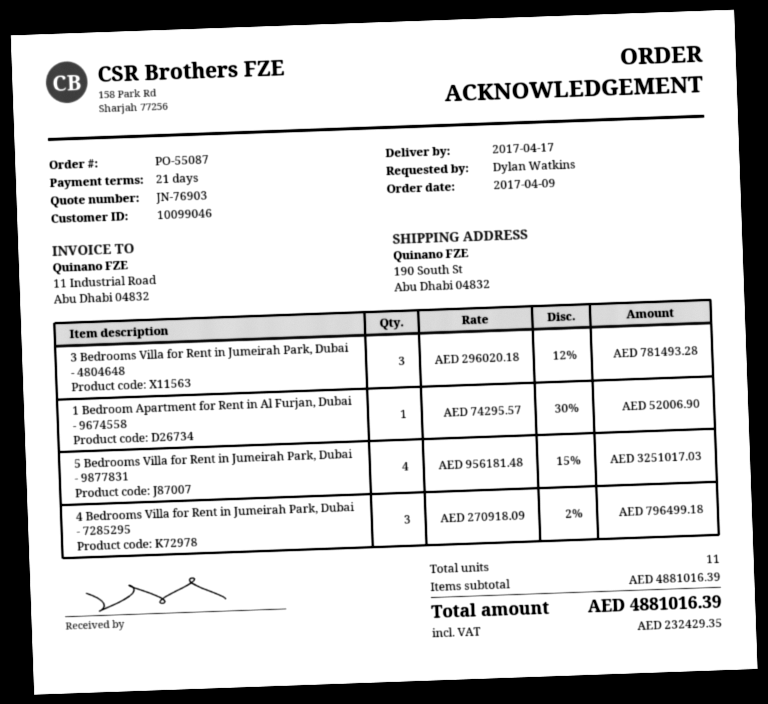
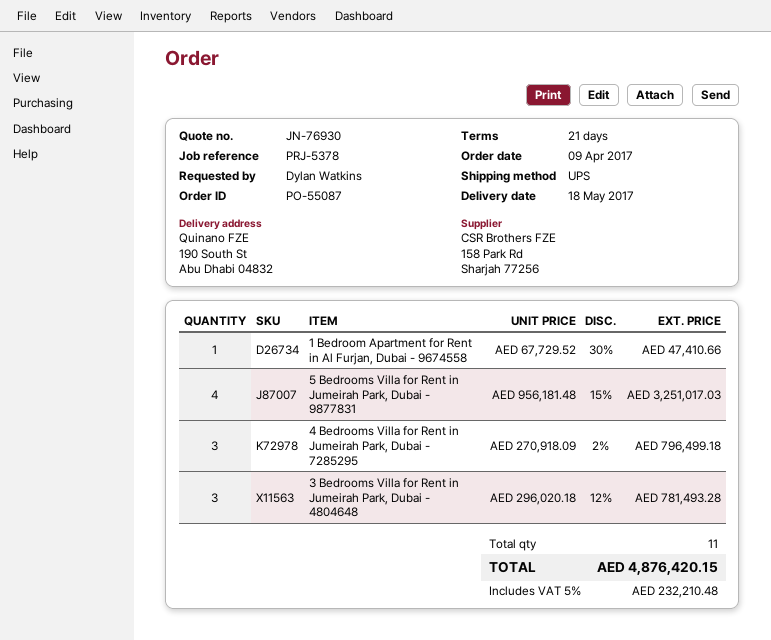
quote number: JN-76903 -> JN-76930
delivery date: 2017-04-17 -> 2017-05-18
1 Bedroom Apartment for Rent in Al Furjan, Dubai - 9674558: 1 x 74295.57 - 30% = 52006.90 -> 1 x 67729.52 - 30% = 47410.66
tax: 232429.35 -> 232210.48
total: 4881016.39 -> 4876420.15

